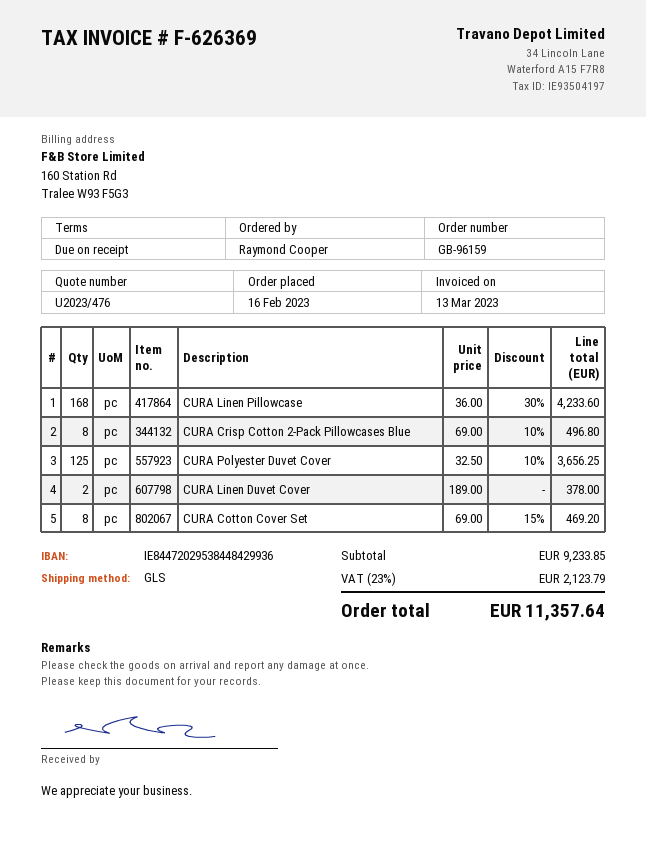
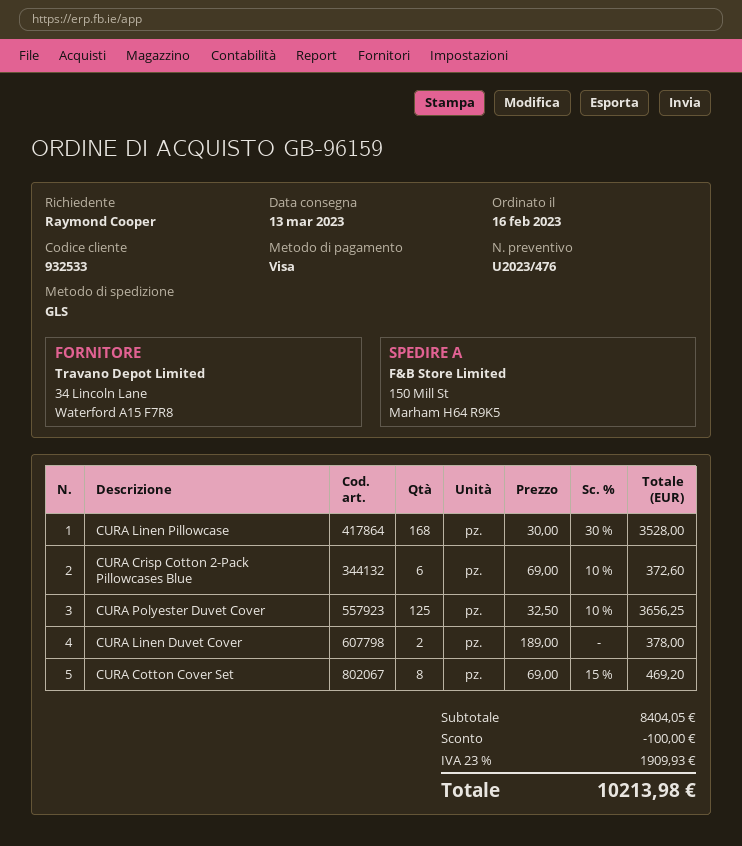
CURA Linen Pillowcase: 168 x 36.00 - 30% = 4233.60 -> 168 x 30.00 - 30% = 3528.00
CURA Crisp Cotton 2-Pack Pillowcases Blue: 8 x 69.00 - 10% = 496.80 -> 6 x 69.00 - 10% = 372.60
subtotal: 9233.85 -> 8404.05
discount: none -> 100.00
tax: 23% = 2123.79 -> 23% = 1909.93
total: 11357.64 -> 10213.98

